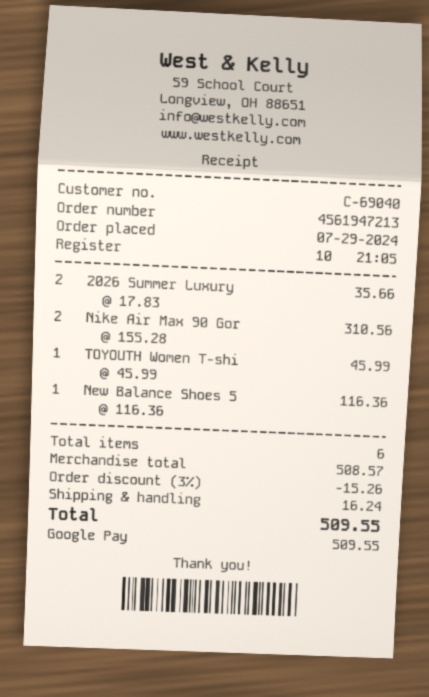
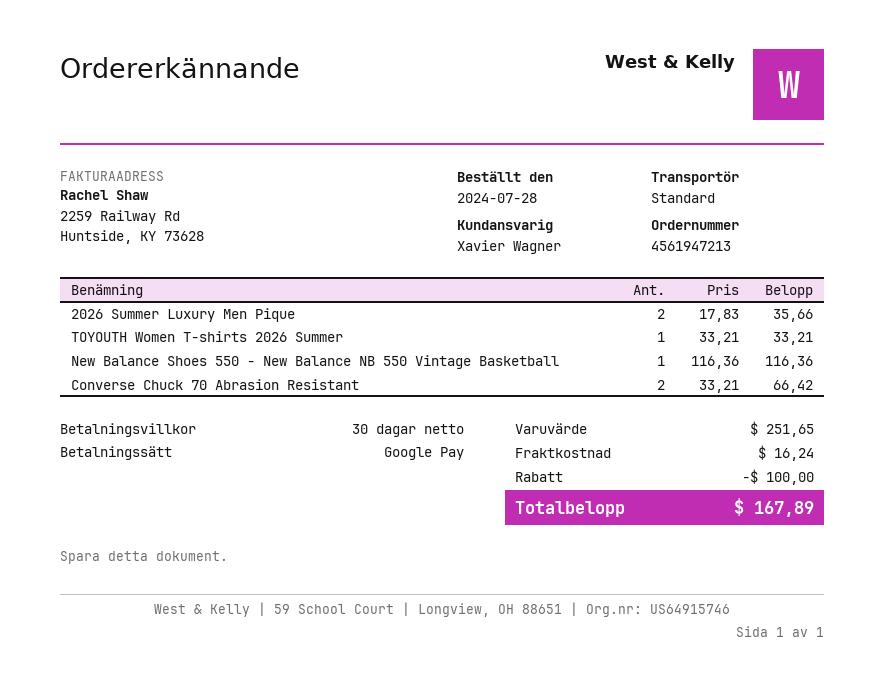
order date: 2024-07-29 -> 2024-07-28
Nike Air Max 90 Gor: 2 x 155.28 = 310.56 -> none
TOYOUTH Women T-shi: 1 x 45.99 = 45.99 -> 1 x 33.21 = 33.21
Converse Chuck 70 Abrasion Resistant: none -> 2 x 33.21 = 66.42
subtotal: 508.57 -> 251.65
discount: 15.26 -> 100.00
total: 509.55 -> 167.89

